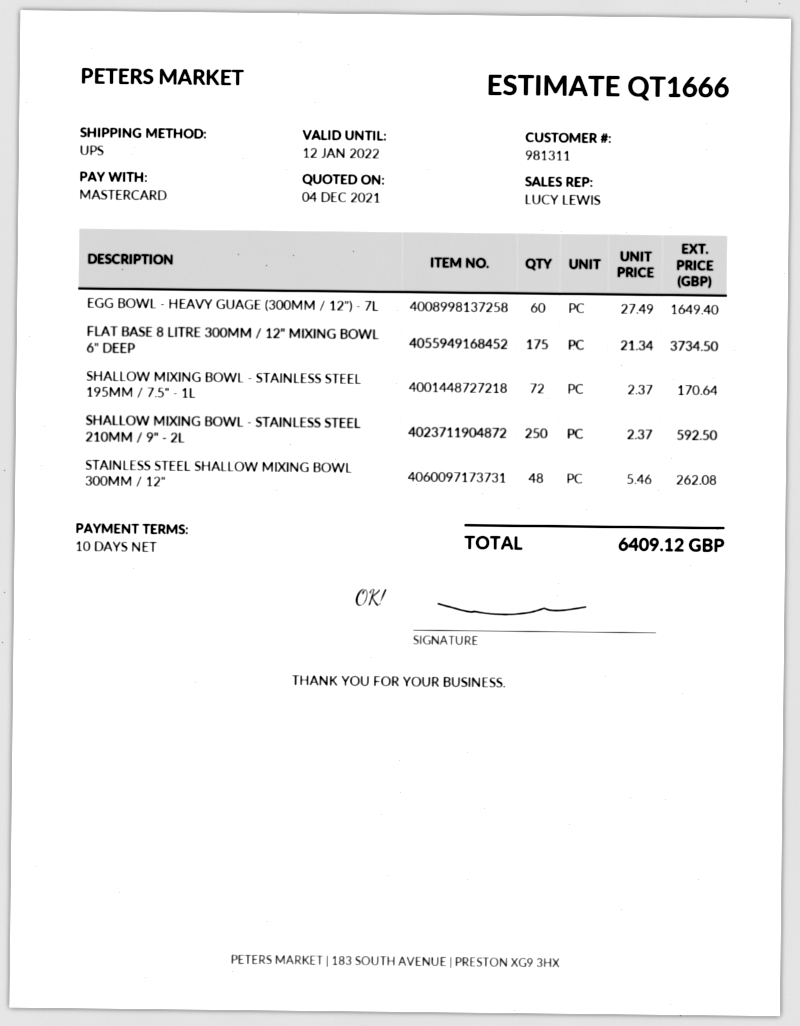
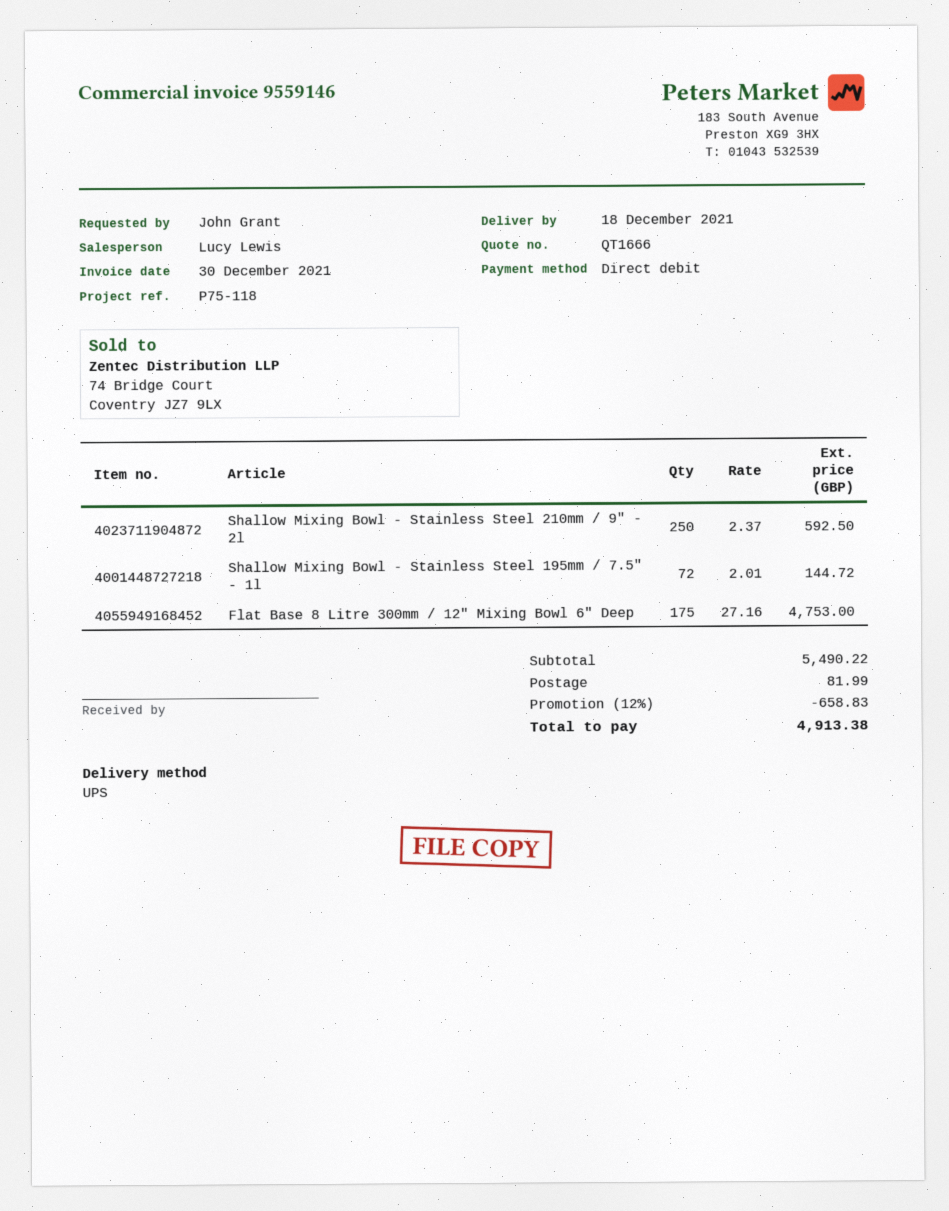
payment method: Mastercard -> direct debit
EGG BOWL - HEAVY GUAGE (300MM / 12") - 7L: 60 x 27.49 = 1649.40 -> none
FLAT BASE 8 LITRE 300MM / 12" MIXING BOWL 6" DEEP: 175 x 21.34 = 3734.50 -> 175 x 27.16 = 4753.00
SHALLOW MIXING BOWL - STAINLESS STEEL 195MM / 7.5" - 1L: 72 x 2.37 = 170.64 -> 72 x 2.01 = 144.72
STAINLESS STEEL SHALLOW MIXING BOWL 300MM / 12": 48 x 5.46 = 262.08 -> none
discount: none -> 12% = 658.83
shipping: none -> 81.99
total: 6409.12 -> 4913.38

